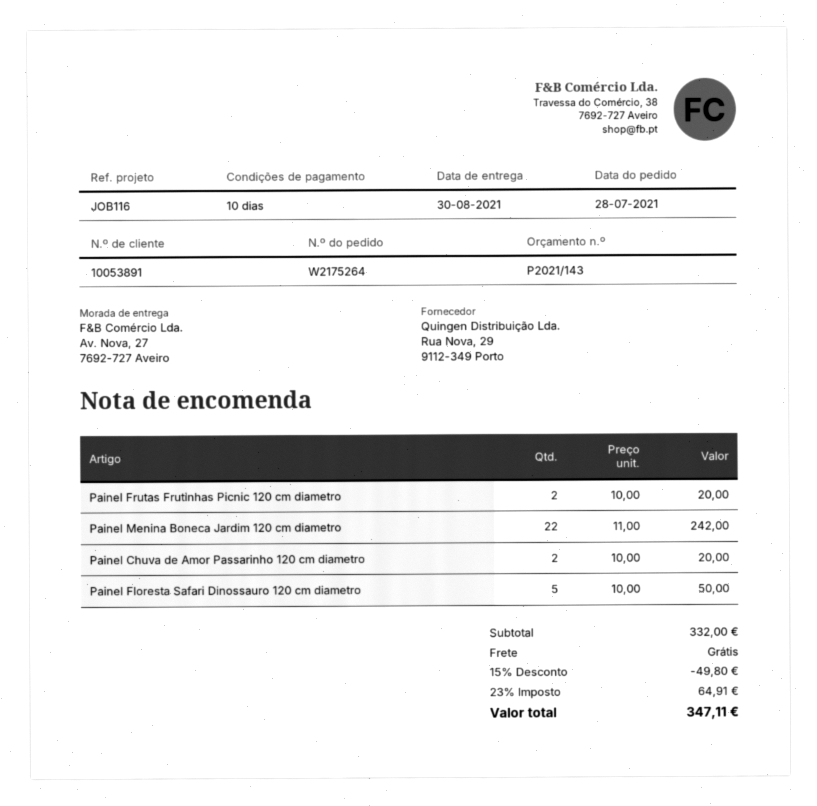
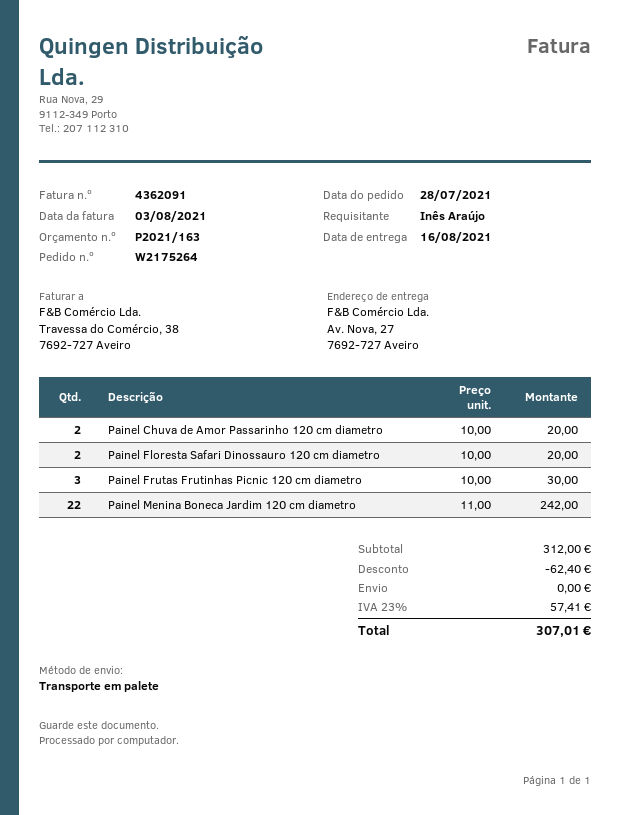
quote number: P2021/143 -> P2021/163
delivery date: 2021-08-30 -> 2021-08-16
Painel Frutas Frutinhas Picnic 120 cm diametro: 2 x 10.00 = 20.00 -> 3 x 10.00 = 30.00
Painel Floresta Safari Dinossauro 120 cm diametro: 5 x 10.00 = 50.00 -> 2 x 10.00 = 20.00
subtotal: 332.00 -> 312.00
discount: 49.80 -> 62.40
tax: 23% = 64.91 -> 23% = 57.41
total: 347.11 -> 307.01

